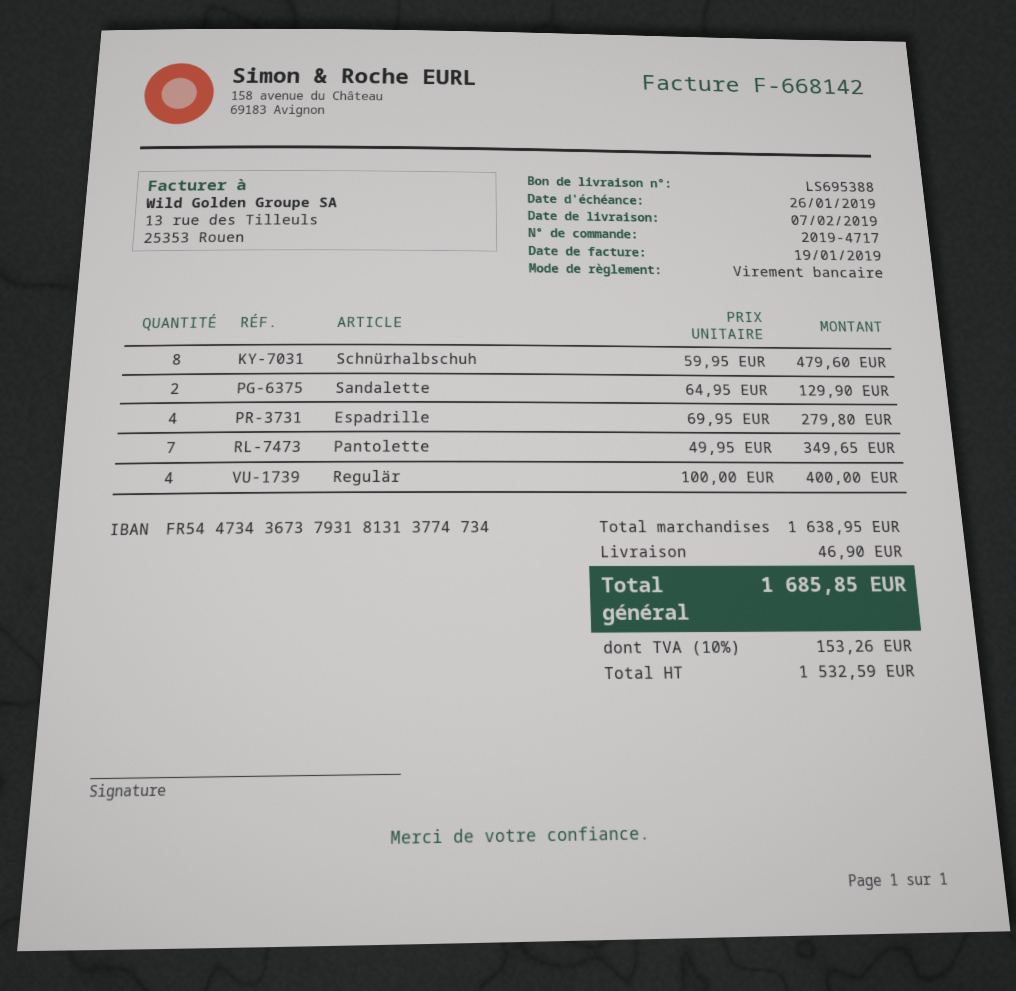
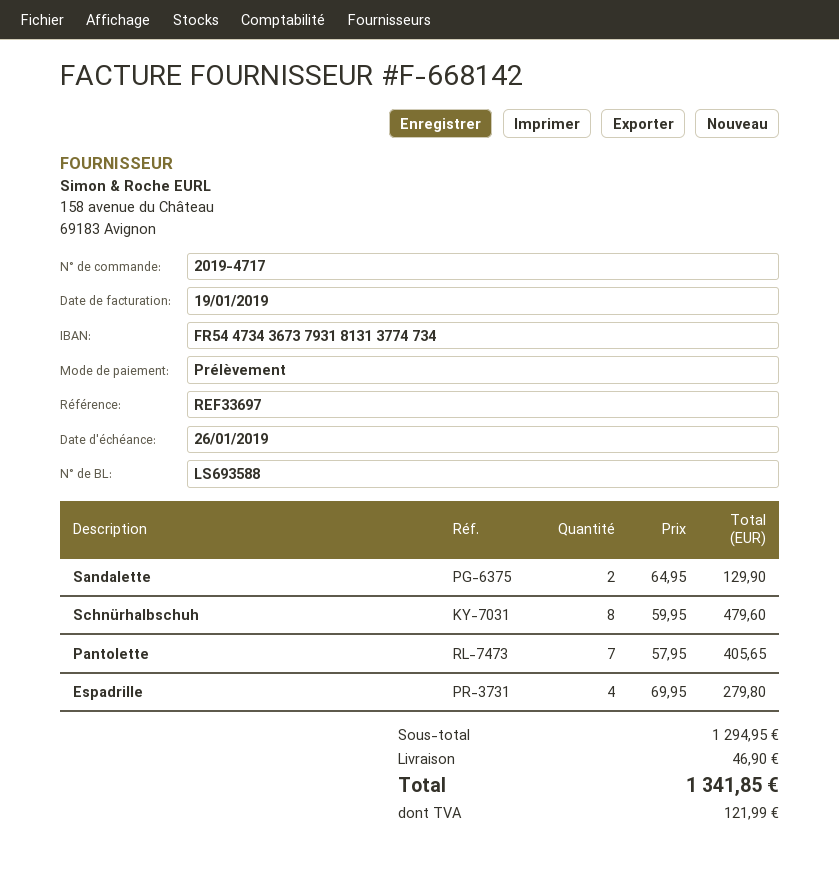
delivery note number: LS695388 -> LS693588
payment method: bank transfer -> direct debit
Pantolette: 7 x 49.95 = 349.65 -> 7 x 57.95 = 405.65
Regulär: 4 x 100.00 = 400.00 -> none
subtotal: 1638.95 -> 1294.95
tax: 153.26 -> 121.99
total: 1685.85 -> 1341.85

